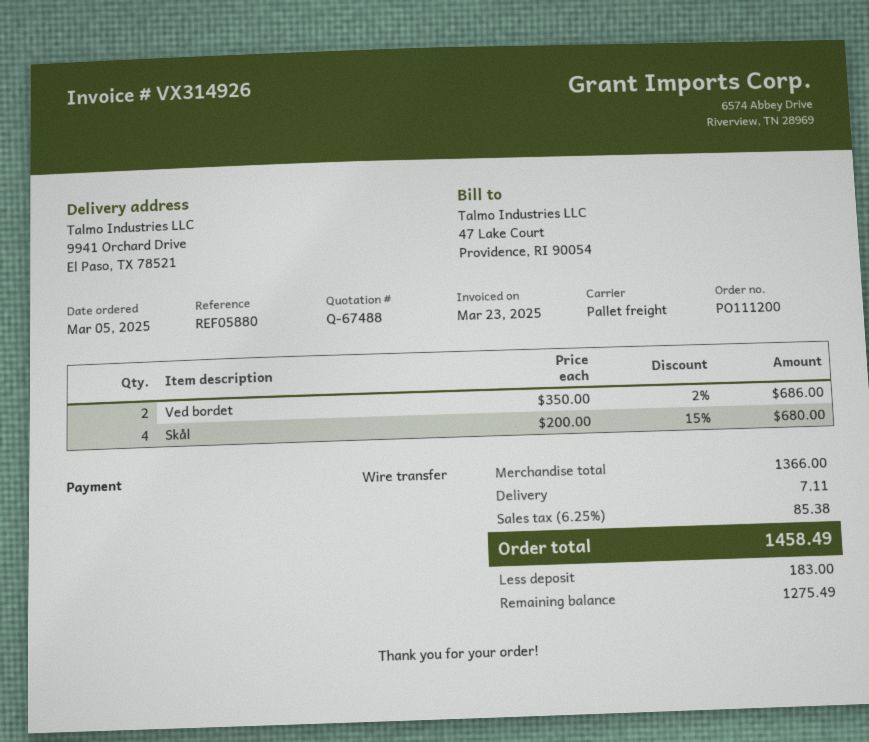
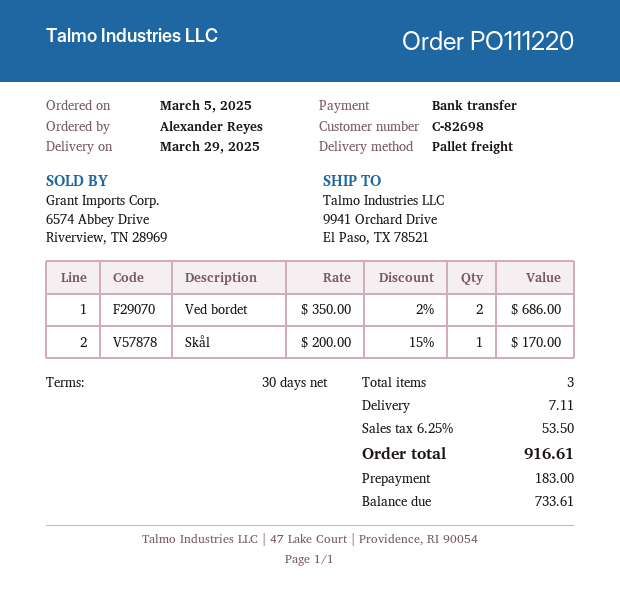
order number: PO111200 -> PO111220
Skål: 4 x 200.00 - 15% = 680.00 -> 1 x 200.00 - 15% = 170.00
tax: 6.25% = 85.38 -> 6.25% = 53.50
total: 1458.49 -> 916.61
balance: 1275.49 -> 733.61

